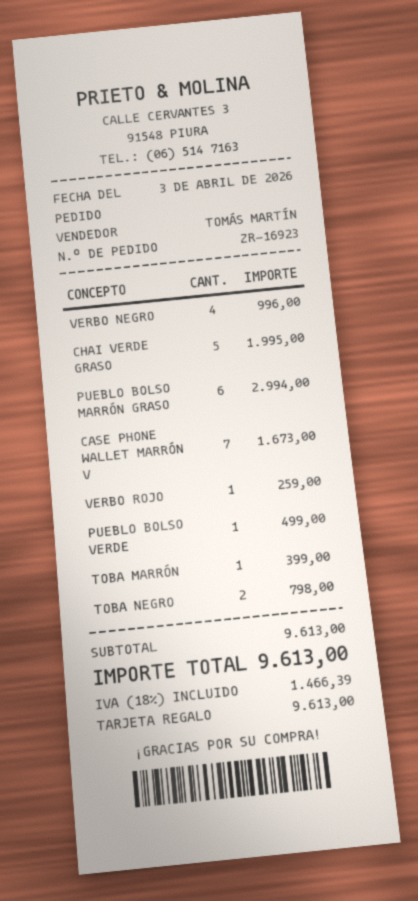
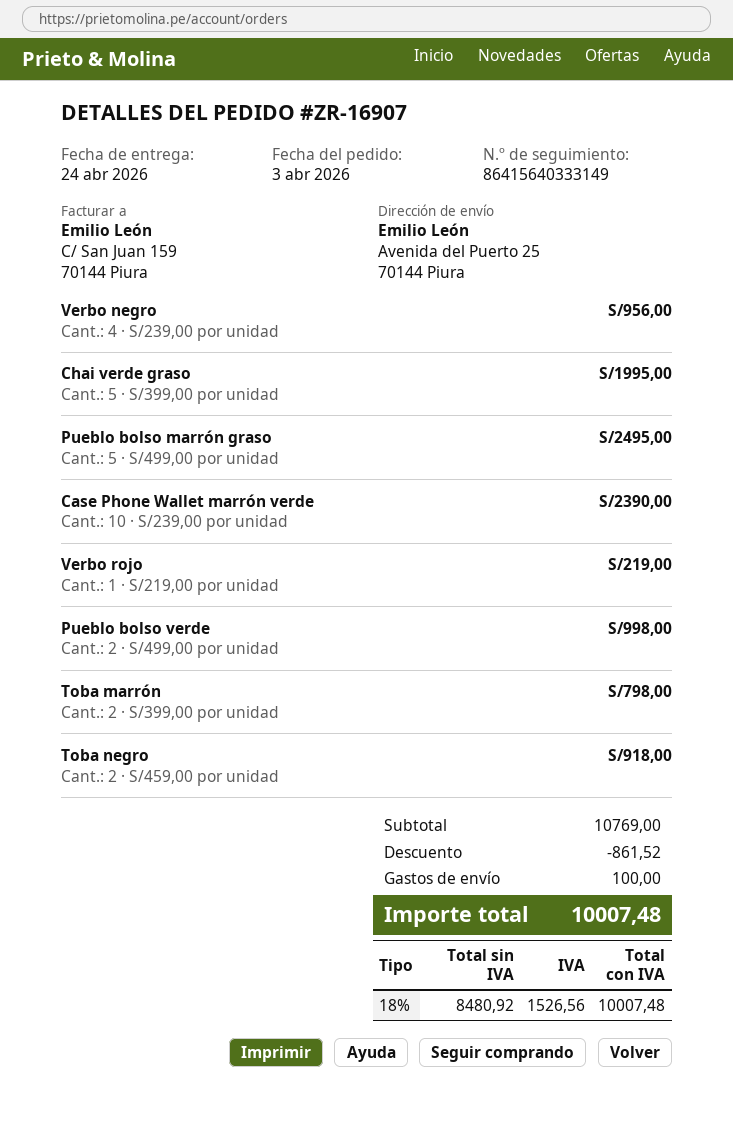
order number: ZR-16923 -> ZR-16907
VERBO NEGRO: 4 for 996.00 -> 4 for 956.00
PUEBLO BOLSO MARRÓN GRASO: 6 for 2994.00 -> 5 for 2495.00
CASE PHONE WALLET MARRÓN V: 7 for 1673.00 -> 10 for 2390.00
VERBO ROJO: 1 for 259.00 -> 1 for 219.00
PUEBLO BOLSO VERDE: 1 for 499.00 -> 2 for 998.00
TOBA MARRÓN: 1 for 399.00 -> 2 for 798.00
TOBA NEGRO: 2 for 798.00 -> 2 for 918.00
subtotal: 9613.00 -> 10769.00
discount: none -> 861.52
shipping: none -> 100.00
tax: 18% = 1466.39 -> 18% = 1526.56
total: 9613.00 -> 10007.48

